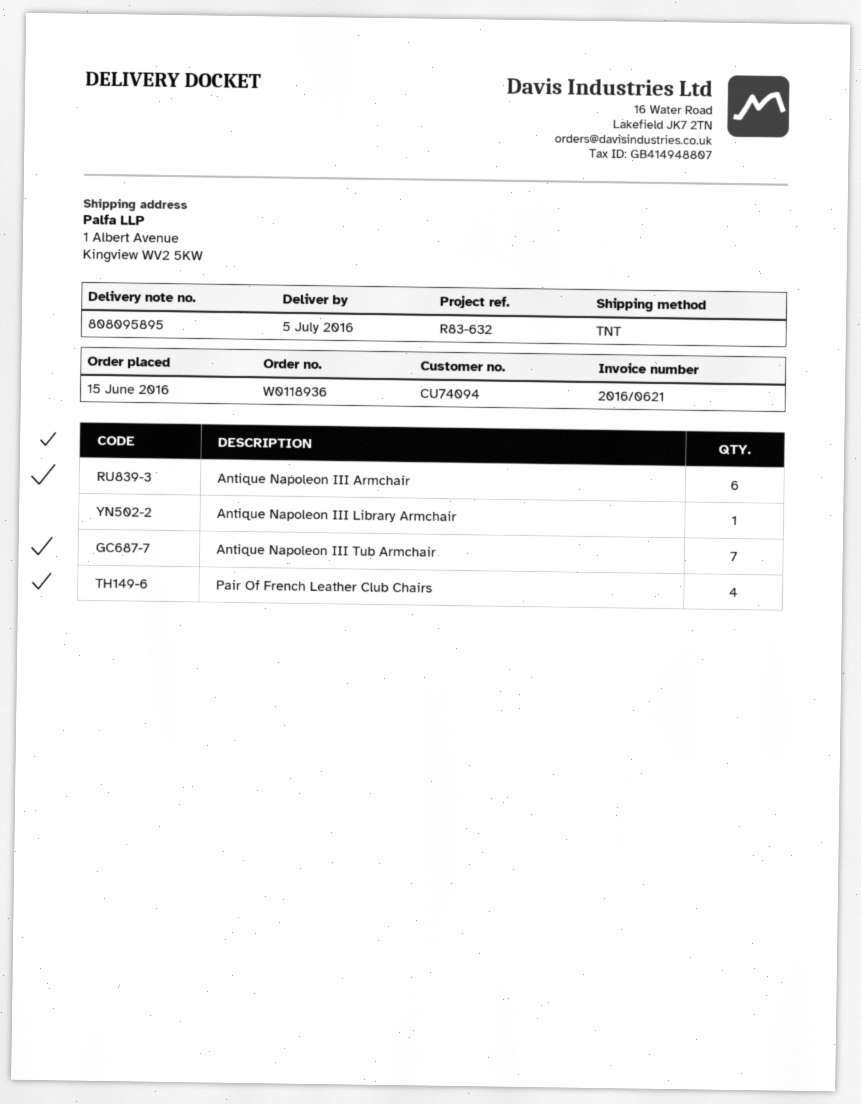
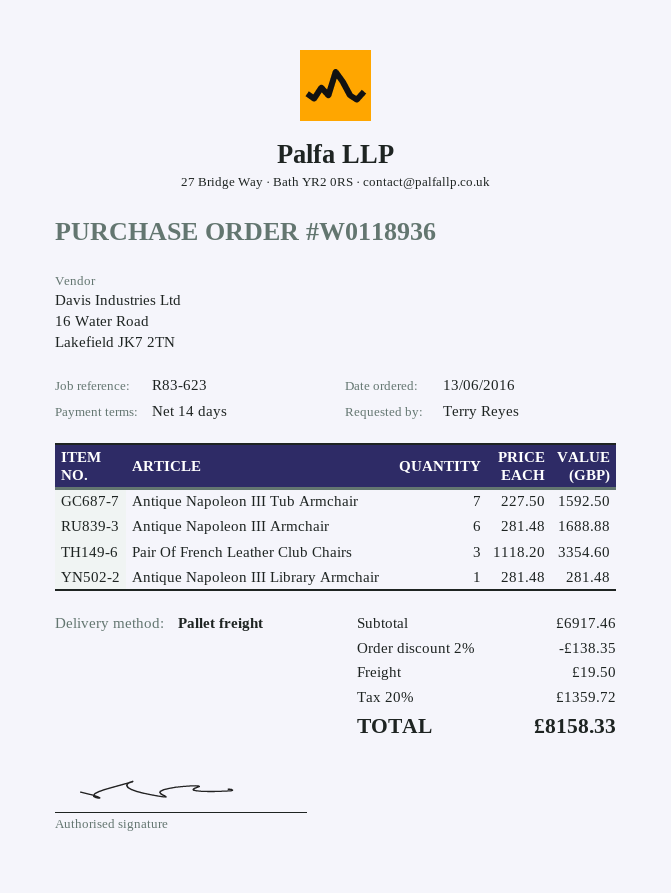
order date: 2016-06-15 -> 2016-06-13
reference: R83-632 -> R83-623
shipping method: TNT -> pallet freight
Pair Of French Leather Club Chairs: 4 -> 3

